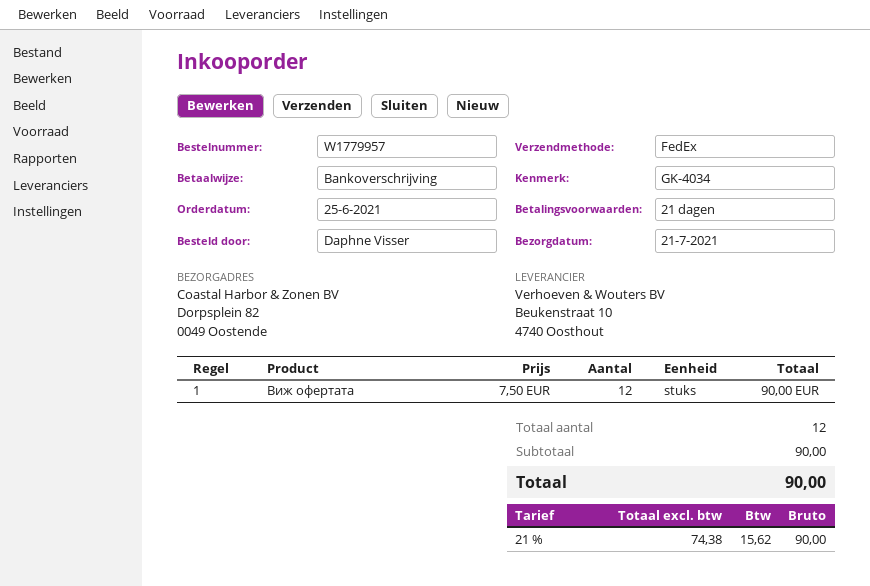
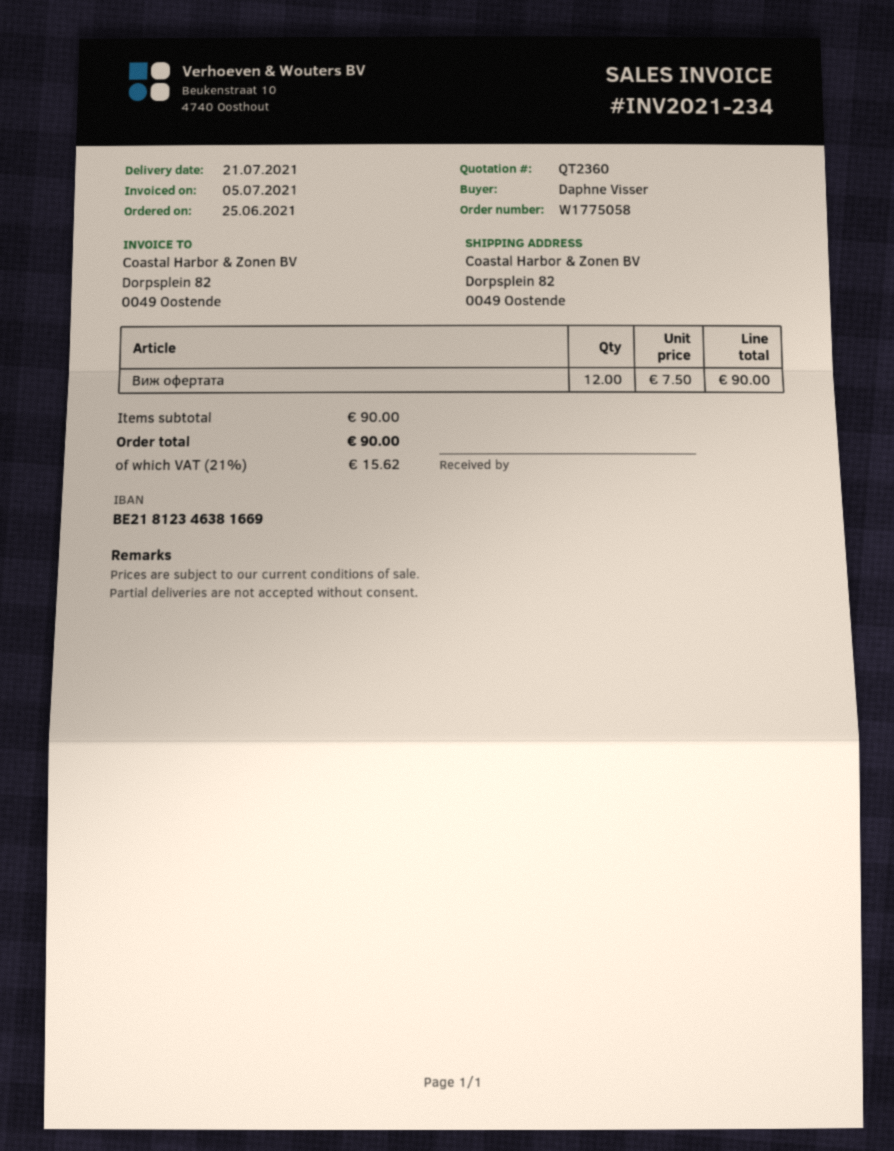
order number: W1779957 -> W1775058

